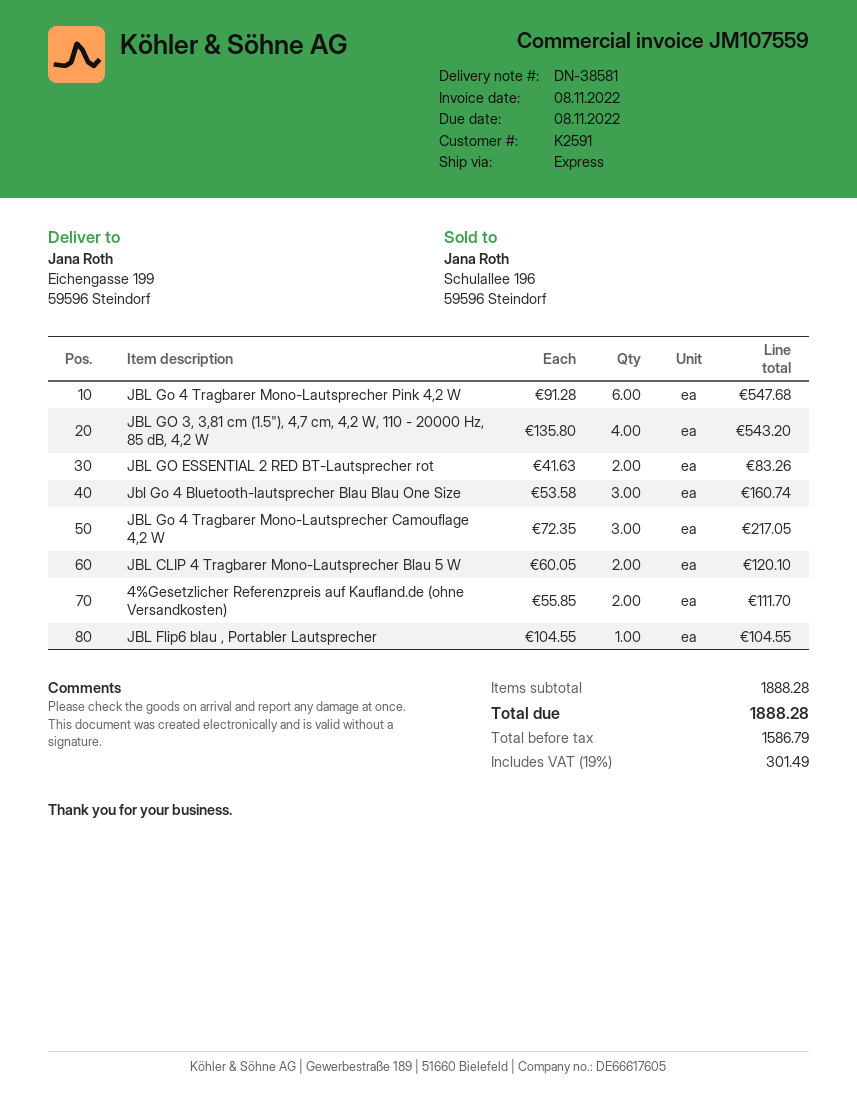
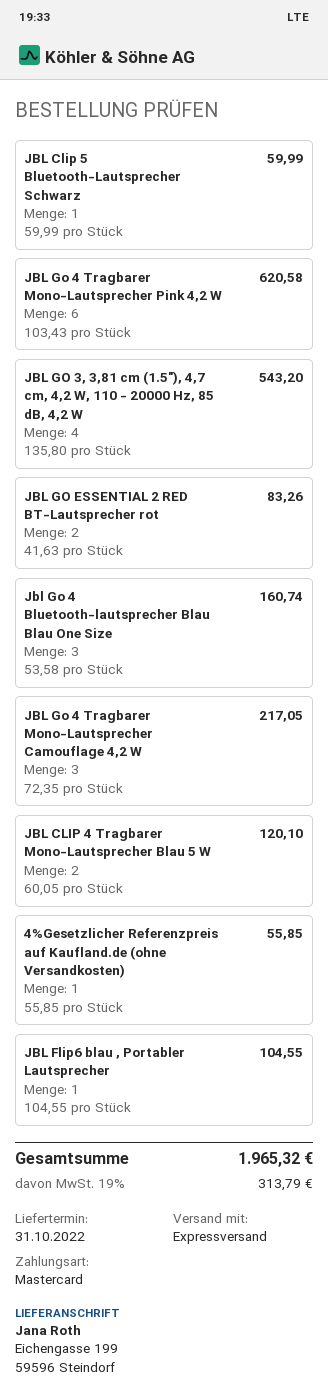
JBL Go 4 Tragbarer Mono-Lautsprecher Pink 4,2 W: 6 x 91.28 = 547.68 -> 6 x 103.43 = 620.58
4%Gesetzlicher Referenzpreis auf Kaufland.de (ohne Versandkosten): 2 x 55.85 = 111.70 -> 1 x 55.85 = 55.85
JBL Clip 5 Bluetooth-Lautsprecher Schwarz: none -> 1 x 59.99 = 59.99
tax: 19% = 301.49 -> 19% = 313.79
total: 1888.28 -> 1965.32

